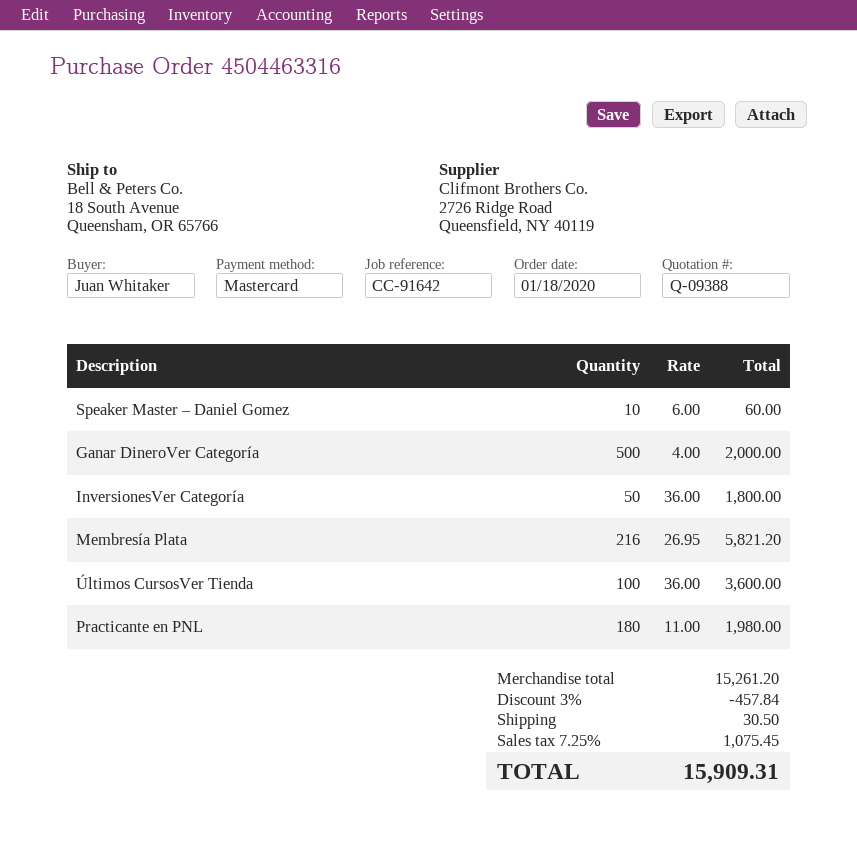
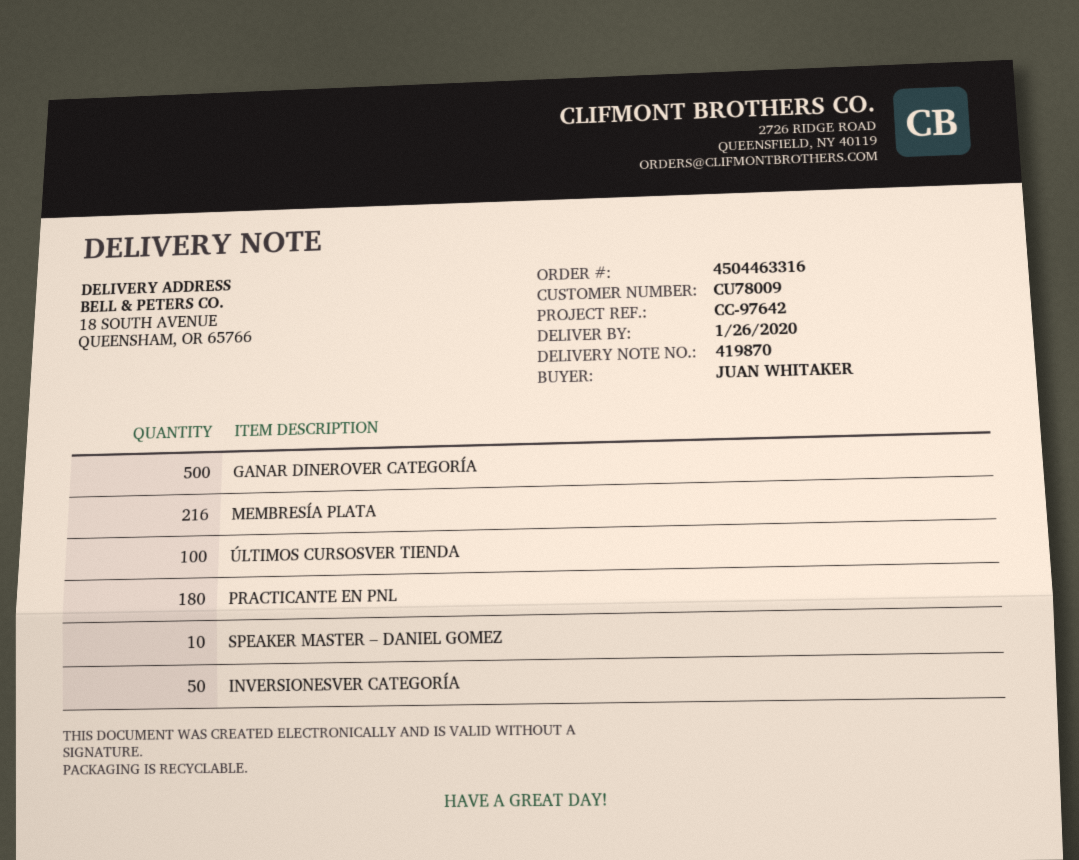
reference: CC-91642 -> CC-97642

